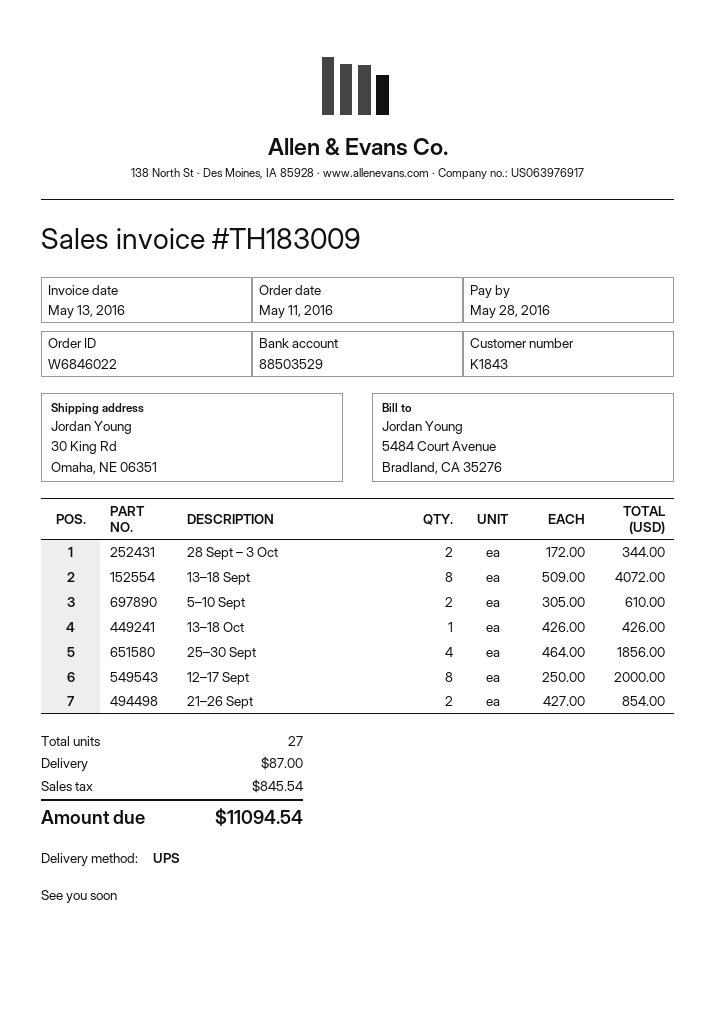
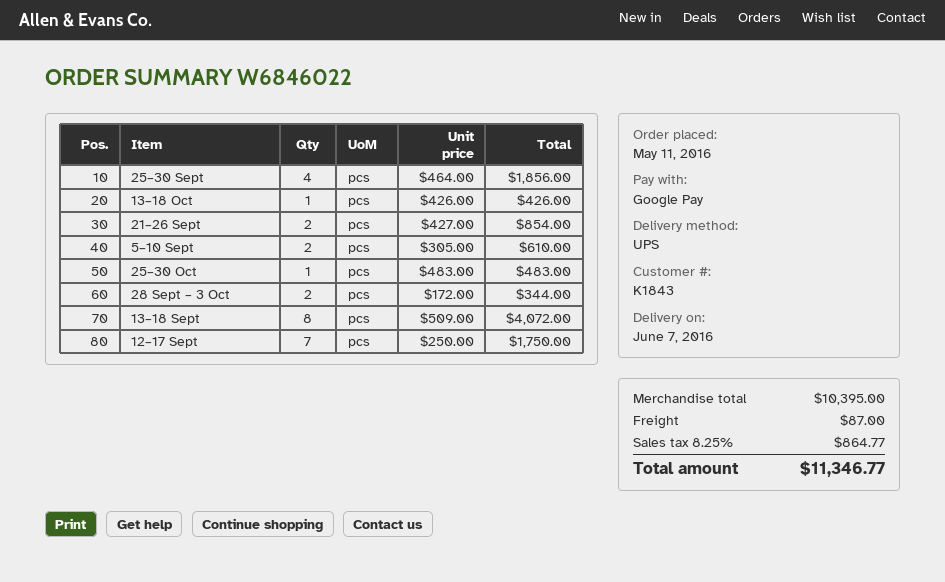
12–17 Sept: 8 x 250.00 = 2000.00 -> 7 x 250.00 = 1750.00
25–30 Oct: none -> 1 x 483.00 = 483.00
tax: 845.54 -> 864.77
total: 11094.54 -> 11346.77

